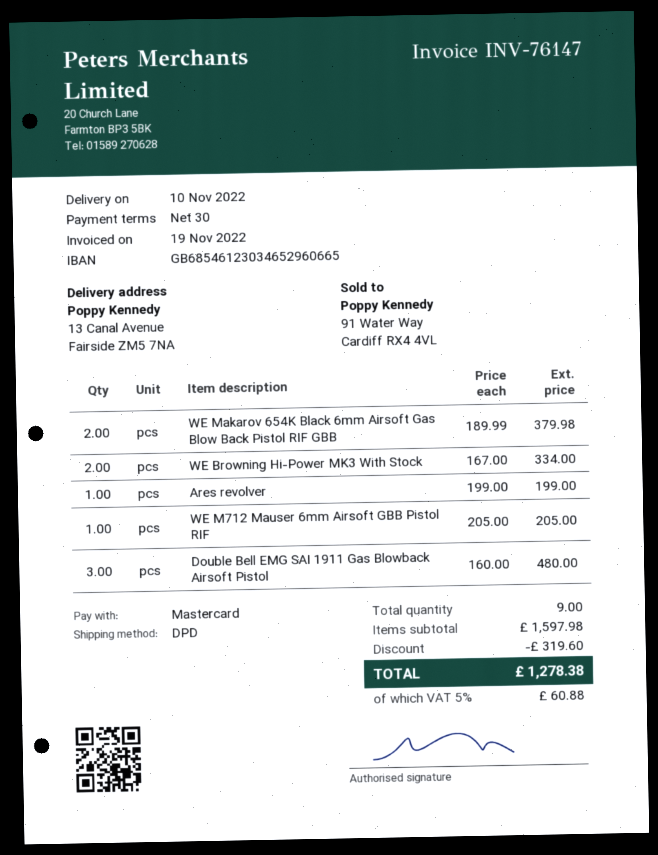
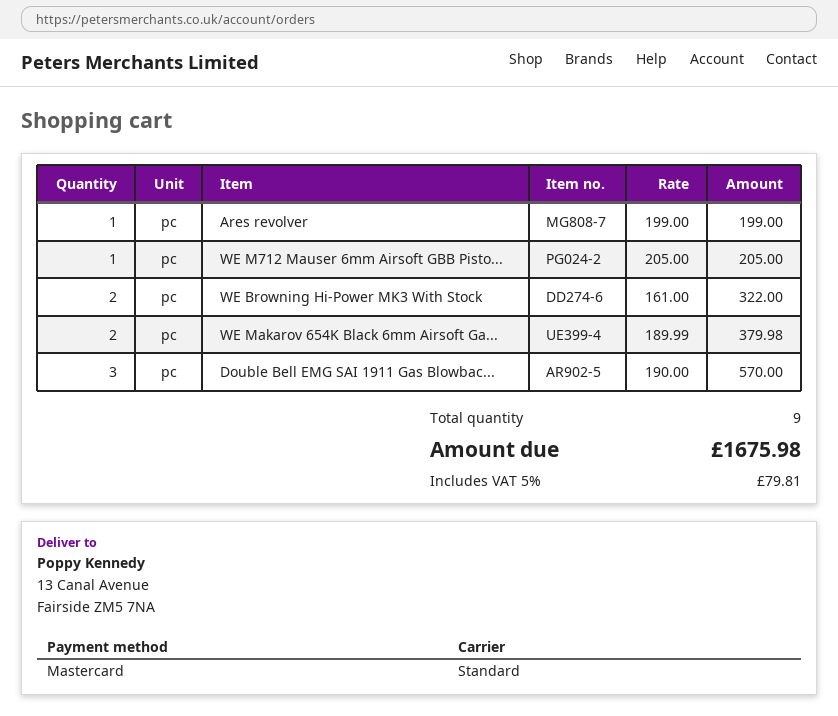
shipping method: DPD -> standard
WE Browning Hi-Power MK3 With Stock: 2 x 167.00 = 334.00 -> 2 x 161.00 = 322.00
Double Bell EMG SAI 1911 Gas Blowback Airsoft Pistol: 3 x 160.00 = 480.00 -> 3 x 190.00 = 570.00
discount: 319.60 -> none
tax: 5% = 60.88 -> 5% = 79.81
total: 1278.38 -> 1675.98

